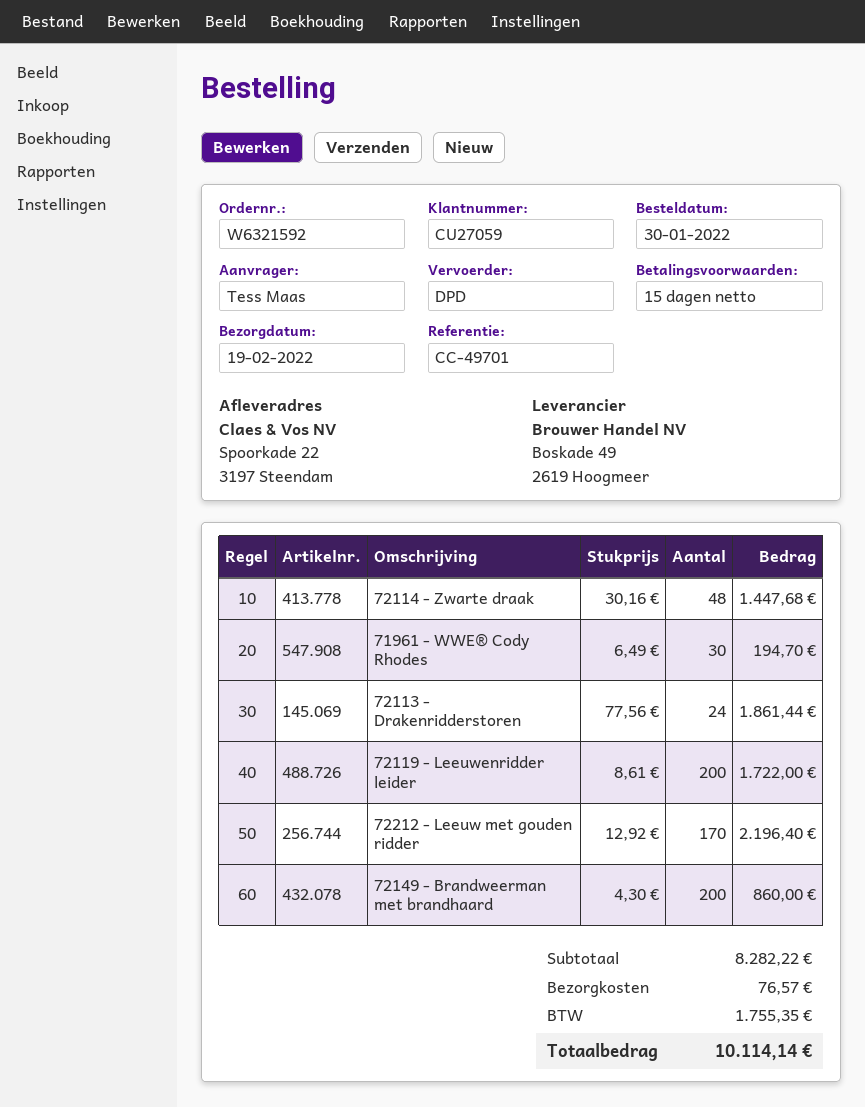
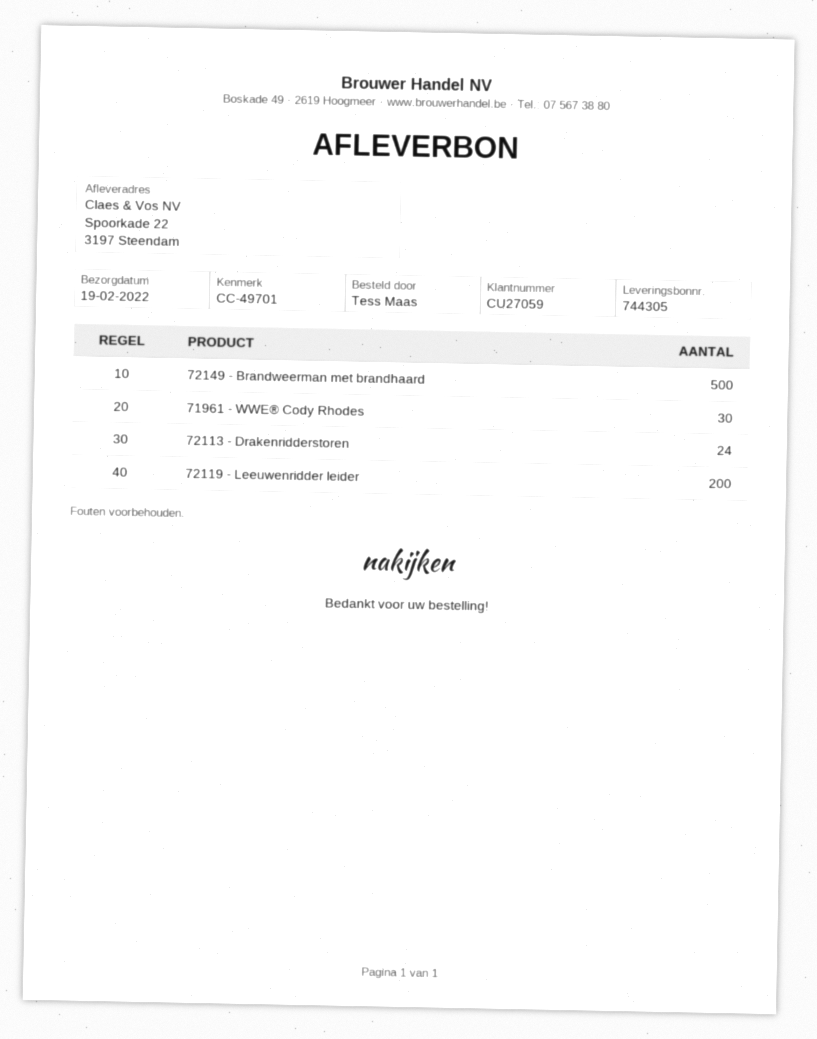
72114 - Zwarte draak: 48 -> none
72212 - Leeuw met gouden ridder: 170 -> none
72149 - Brandweerman met brandhaard: 200 -> 500

